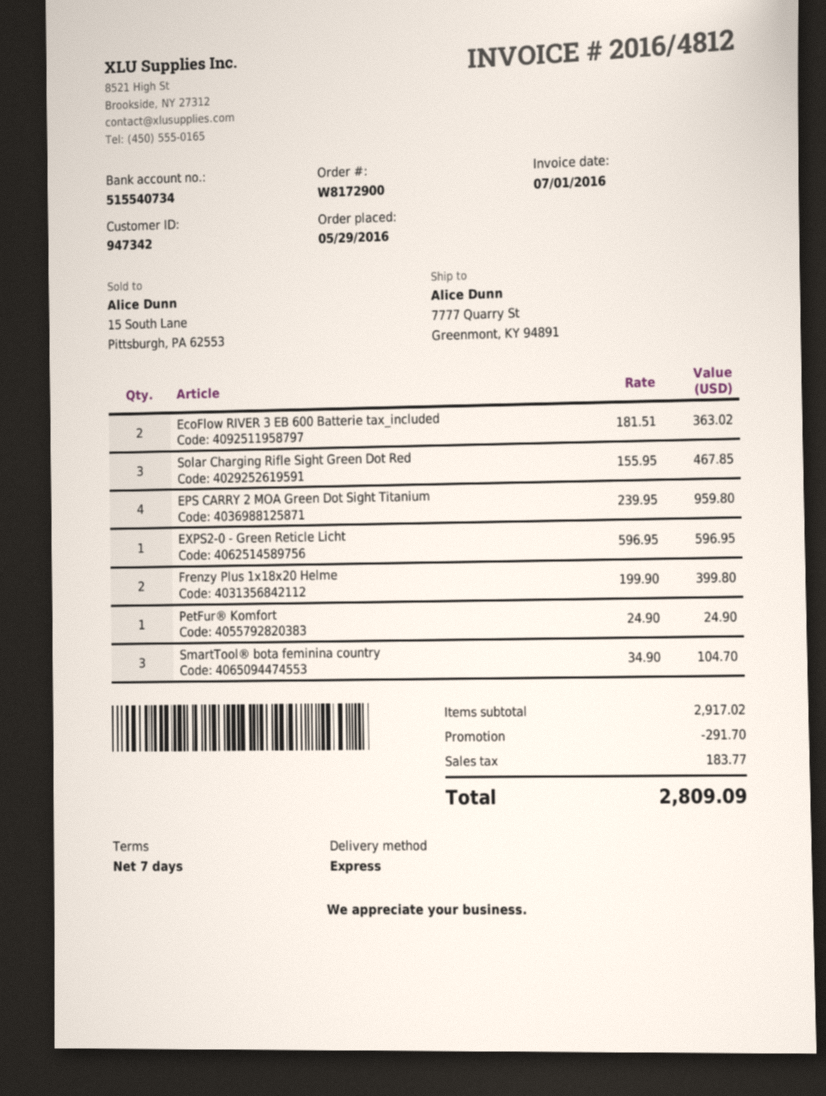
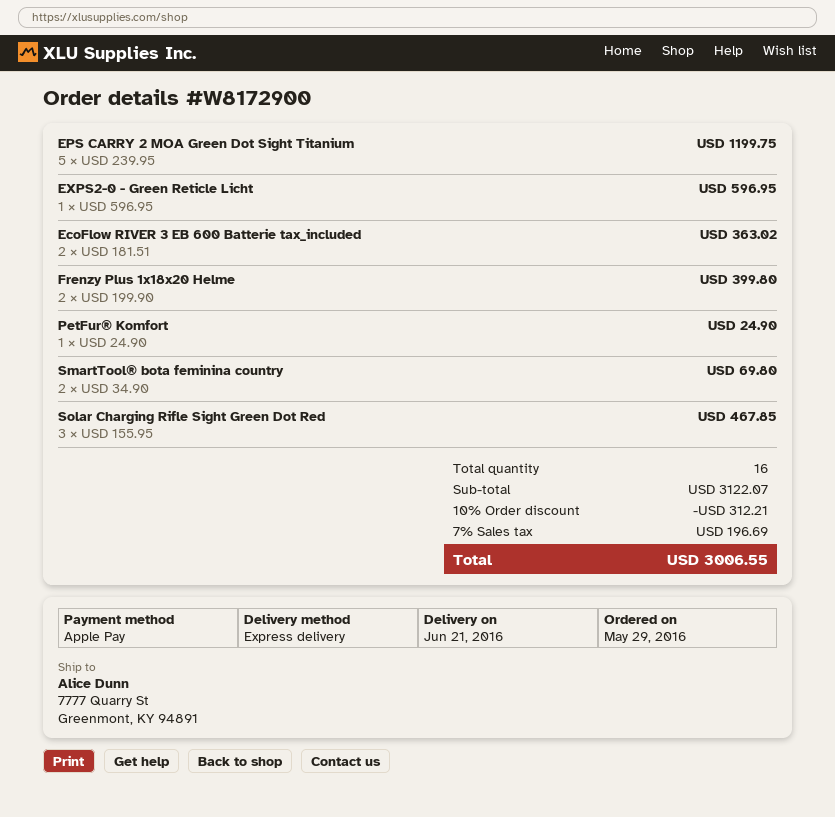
EPS CARRY 2 MOA Green Dot Sight Titanium: 4 x 239.95 = 959.80 -> 5 x 239.95 = 1199.75
SmartTool® bota feminina country: 3 x 34.90 = 104.70 -> 2 x 34.90 = 69.80
subtotal: 2917.02 -> 3122.07
discount: 291.70 -> 312.21
tax: 183.77 -> 196.69
total: 2809.09 -> 3006.55

